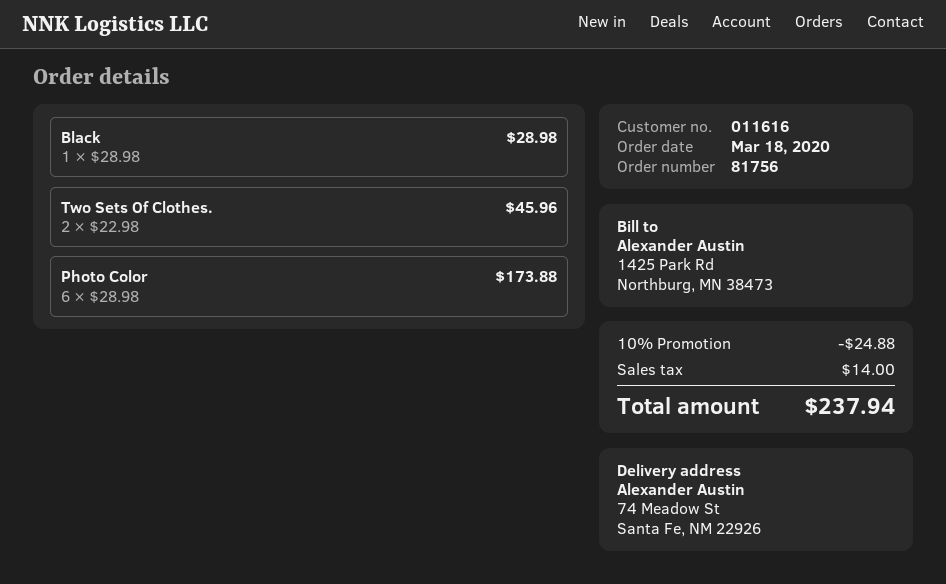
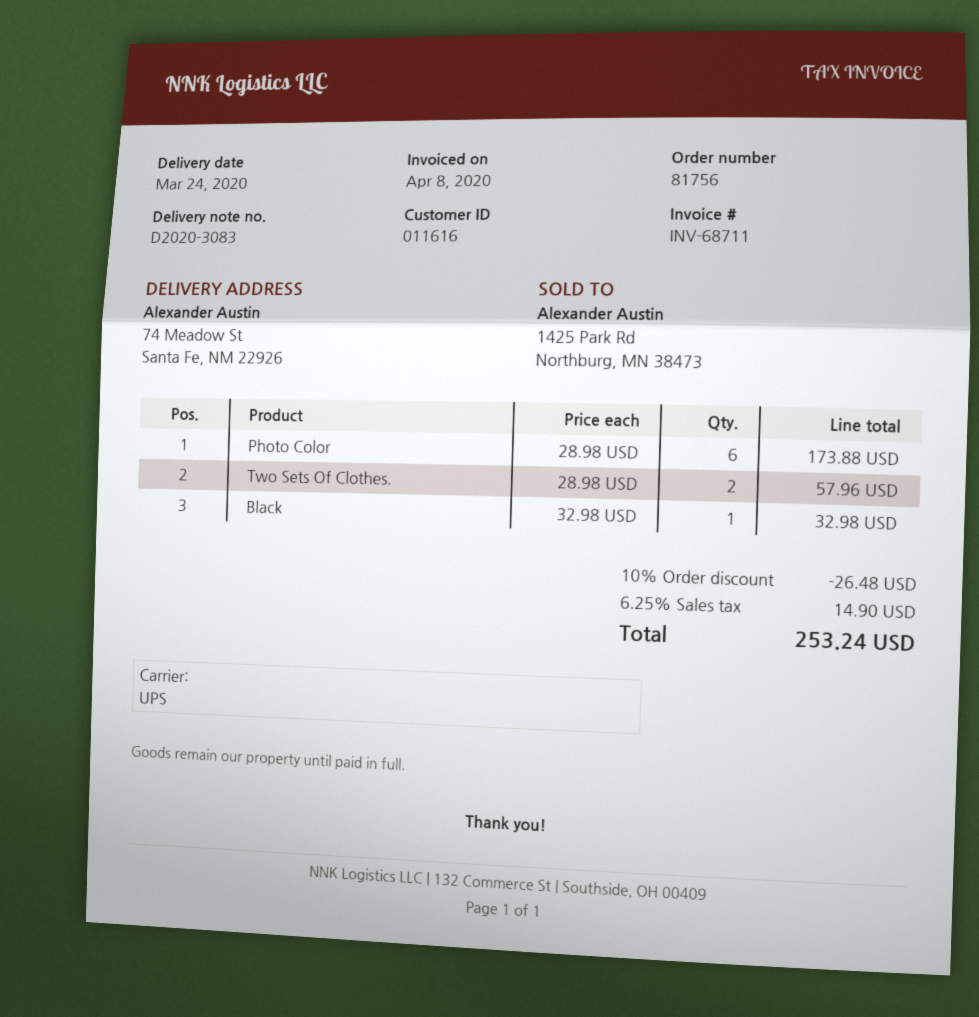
Black: 1 x 28.98 = 28.98 -> 1 x 32.98 = 32.98
Two Sets Of Clothes.: 2 x 22.98 = 45.96 -> 2 x 28.98 = 57.96
discount: 10% = 24.88 -> 10% = 26.48
tax: 14.00 -> 14.90
total: 237.94 -> 253.24

